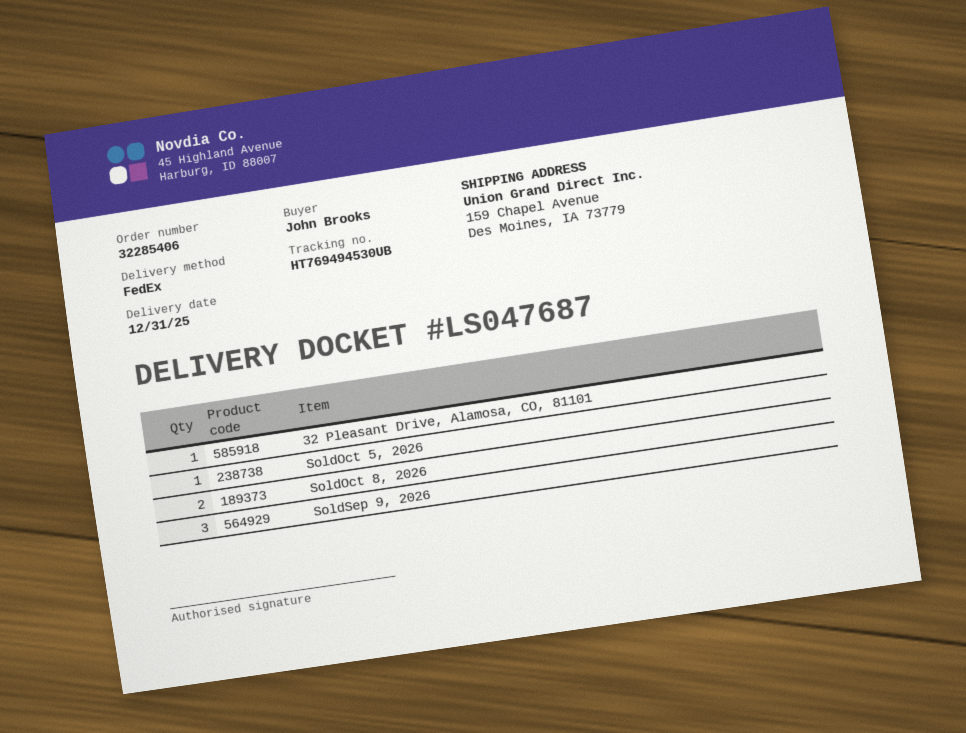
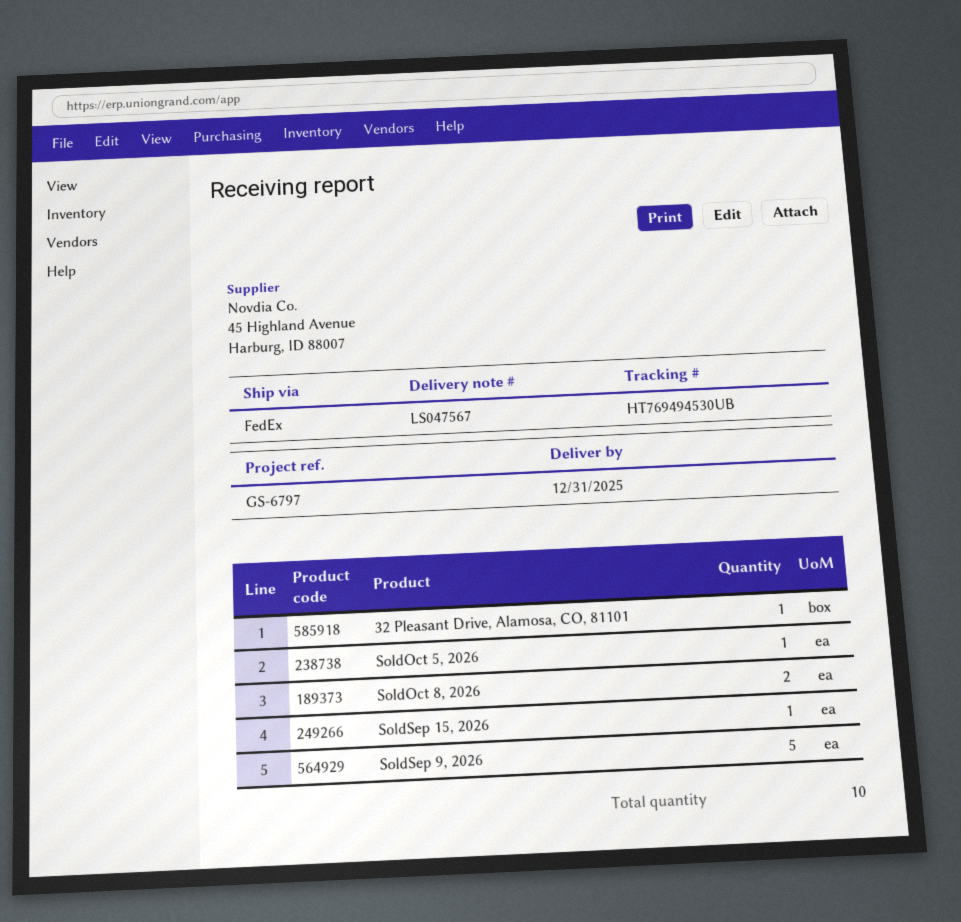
delivery note number: LS047687 -> LS047567
SoldSep 9, 2026: 3 -> 5
SoldSep 15, 2026: none -> 1

